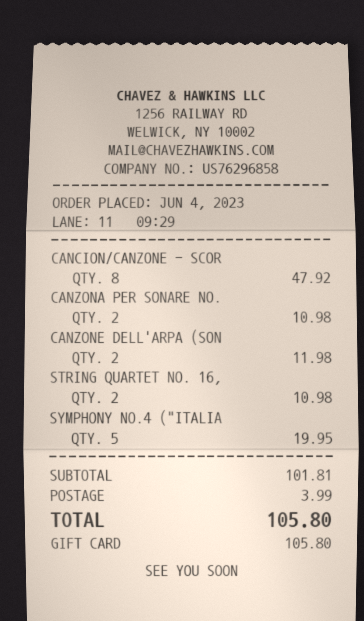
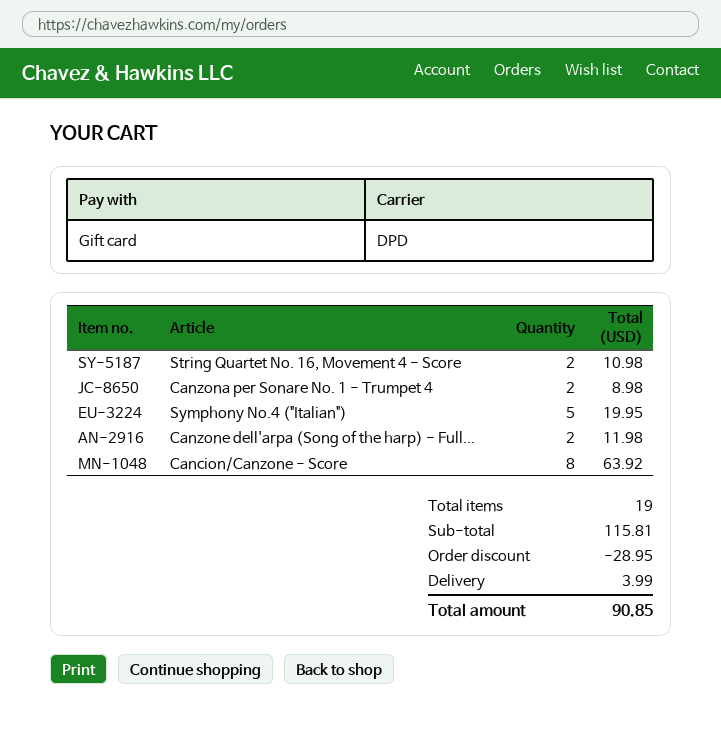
CANCION/CANZONE - SCOR: 8 for 47.92 -> 8 for 63.92
CANZONA PER SONARE NO.: 2 for 10.98 -> 2 for 8.98
subtotal: 101.81 -> 115.81
discount: none -> 28.95
total: 105.80 -> 90.85

